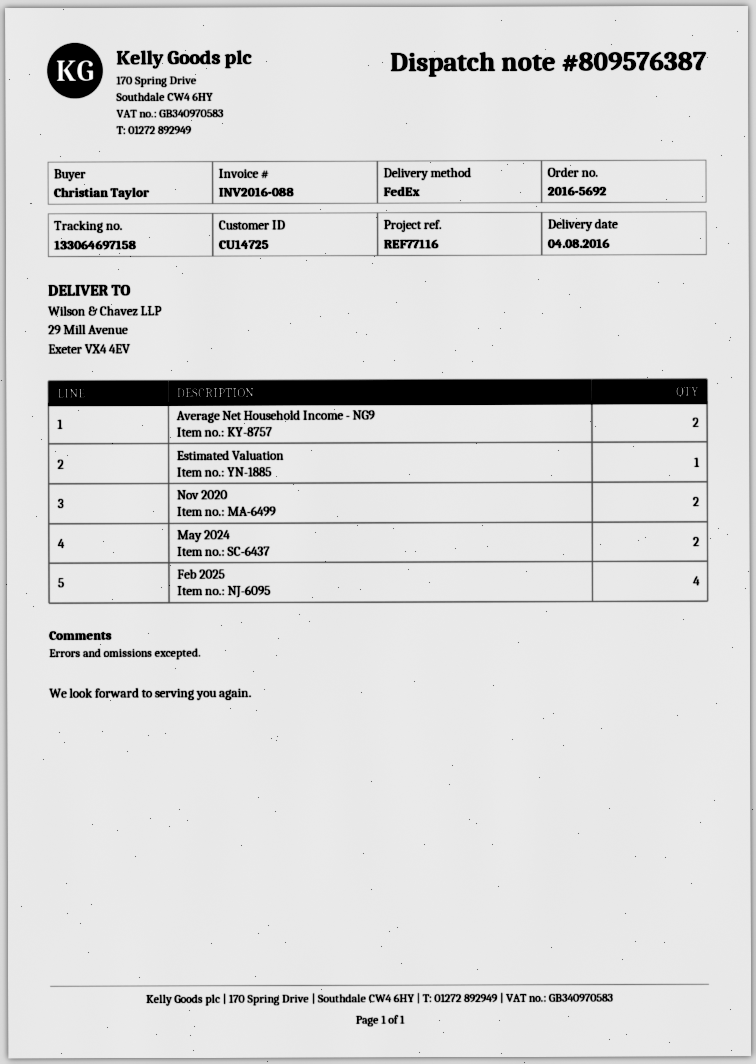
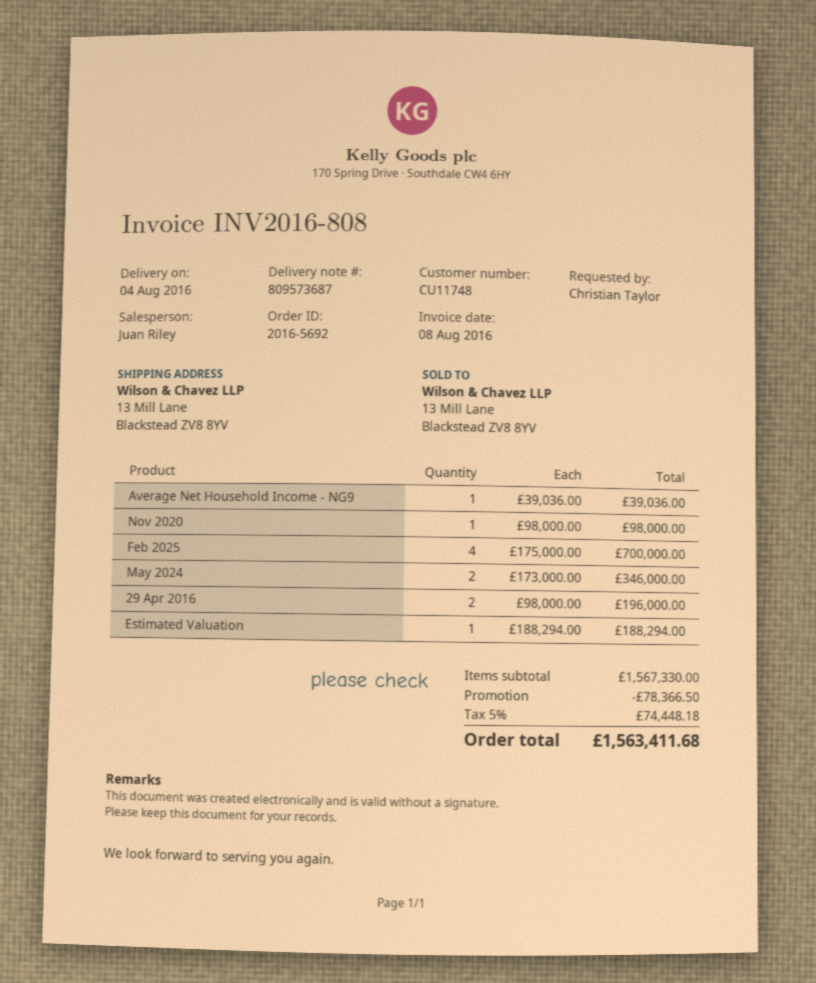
delivery note number: 809576387 -> 809573687
invoice number: INV2016-088 -> INV2016-808
customer number: CU14725 -> CU11748
ship to: 29 Mill Avenue, Exeter VX4 4EV -> 13 Mill Lane, Blackstead ZV8 8YV
Average Net Household Income - NG9: 2 -> 1
Nov 2020: 2 -> 1
29 Apr 2016: none -> 2

